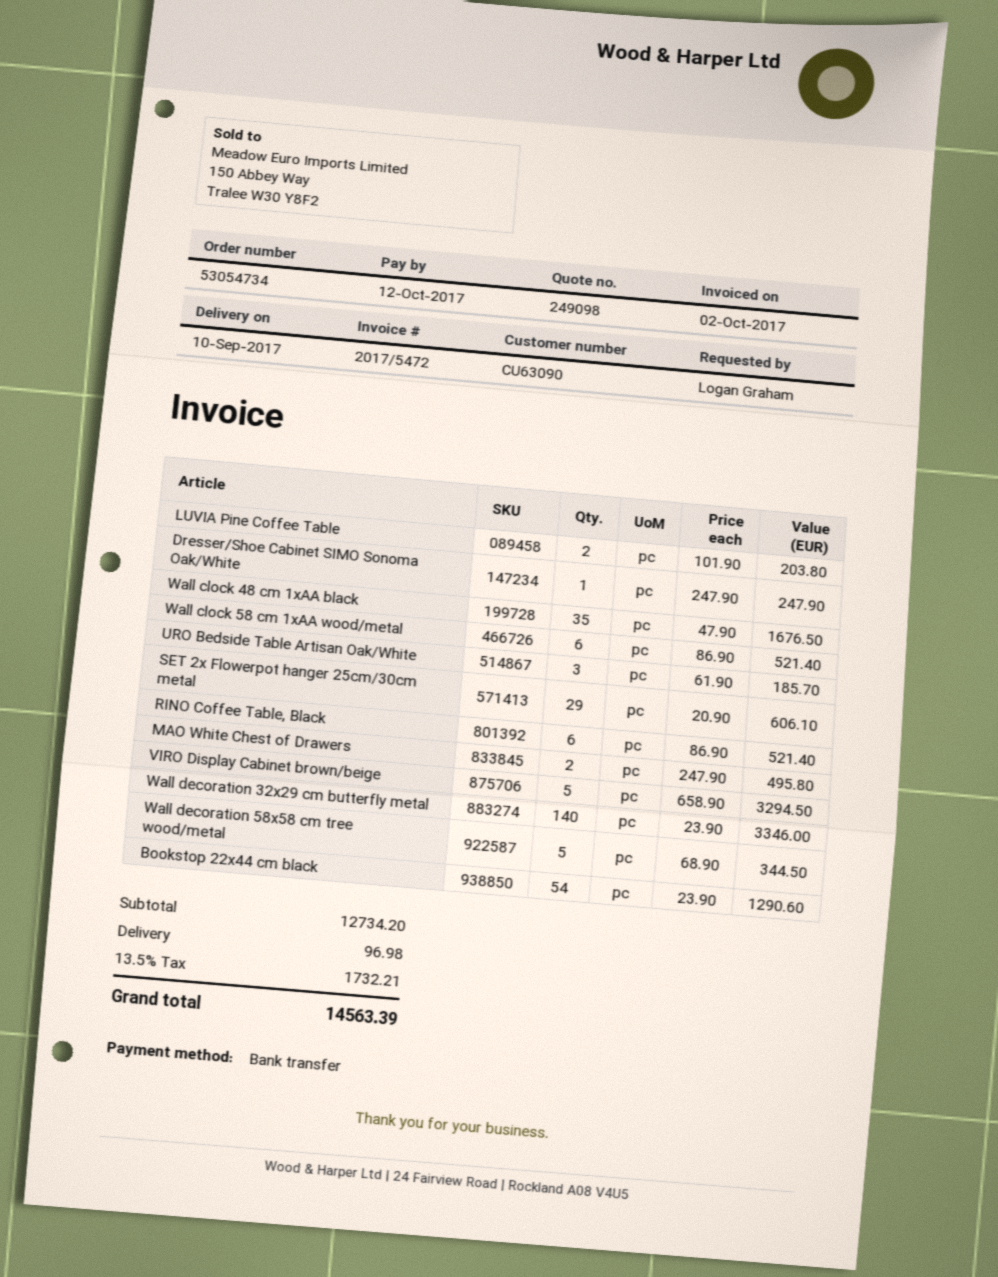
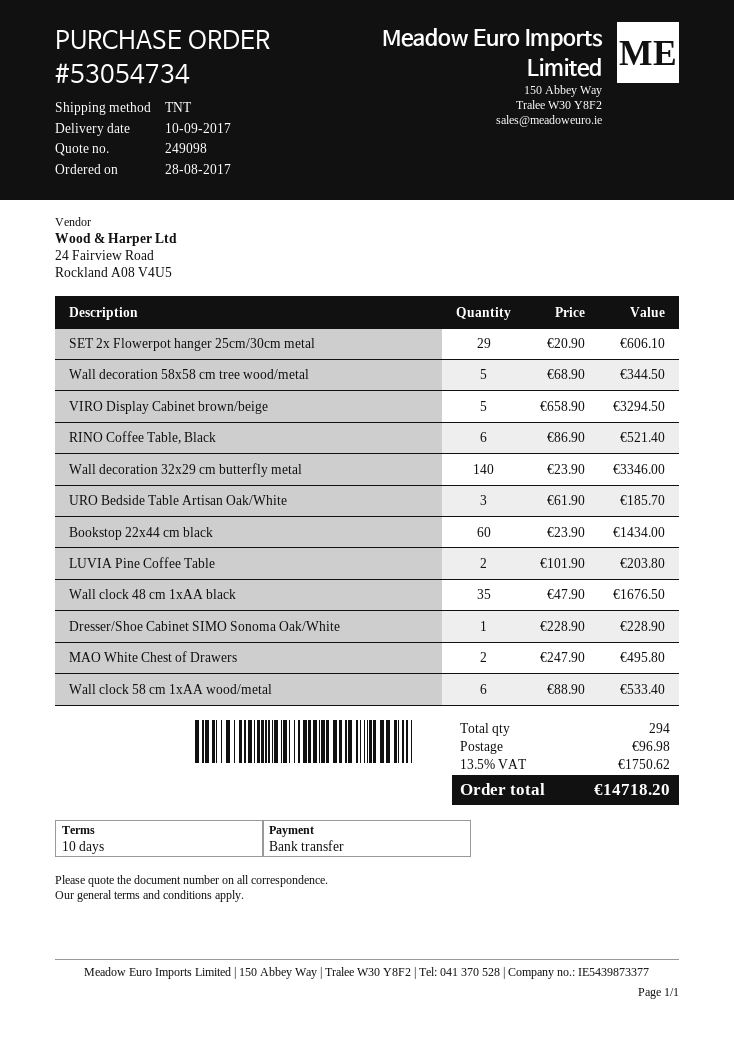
Dresser/Shoe Cabinet SIMO Sonoma Oak/White: 1 x 247.90 = 247.90 -> 1 x 228.90 = 228.90
Wall clock 58 cm 1xAA wood/metal: 6 x 86.90 = 521.40 -> 6 x 88.90 = 533.40
Bookstop 22x44 cm black: 54 x 23.90 = 1290.60 -> 60 x 23.90 = 1434.00
tax: 13.5% = 1732.21 -> 13.5% = 1750.62
total: 14563.39 -> 14718.20

